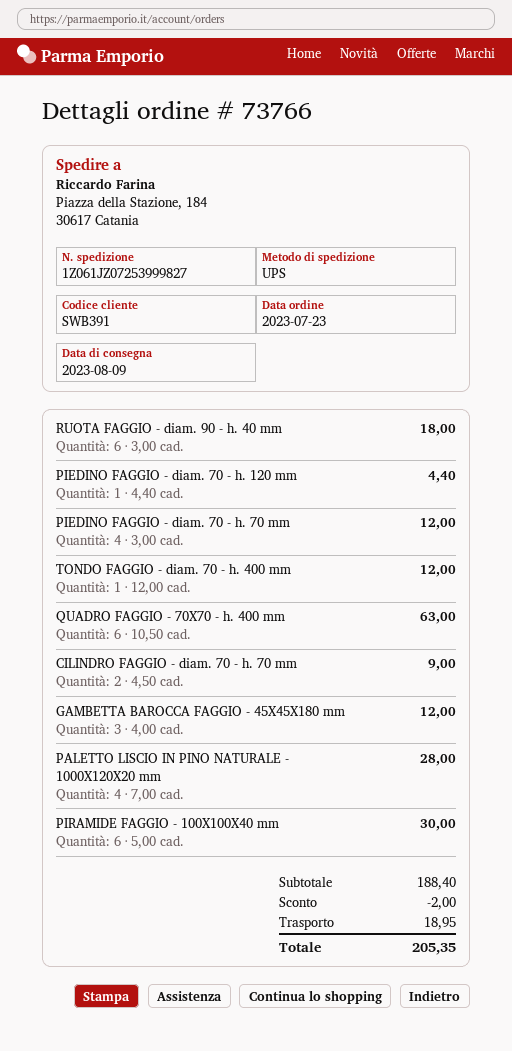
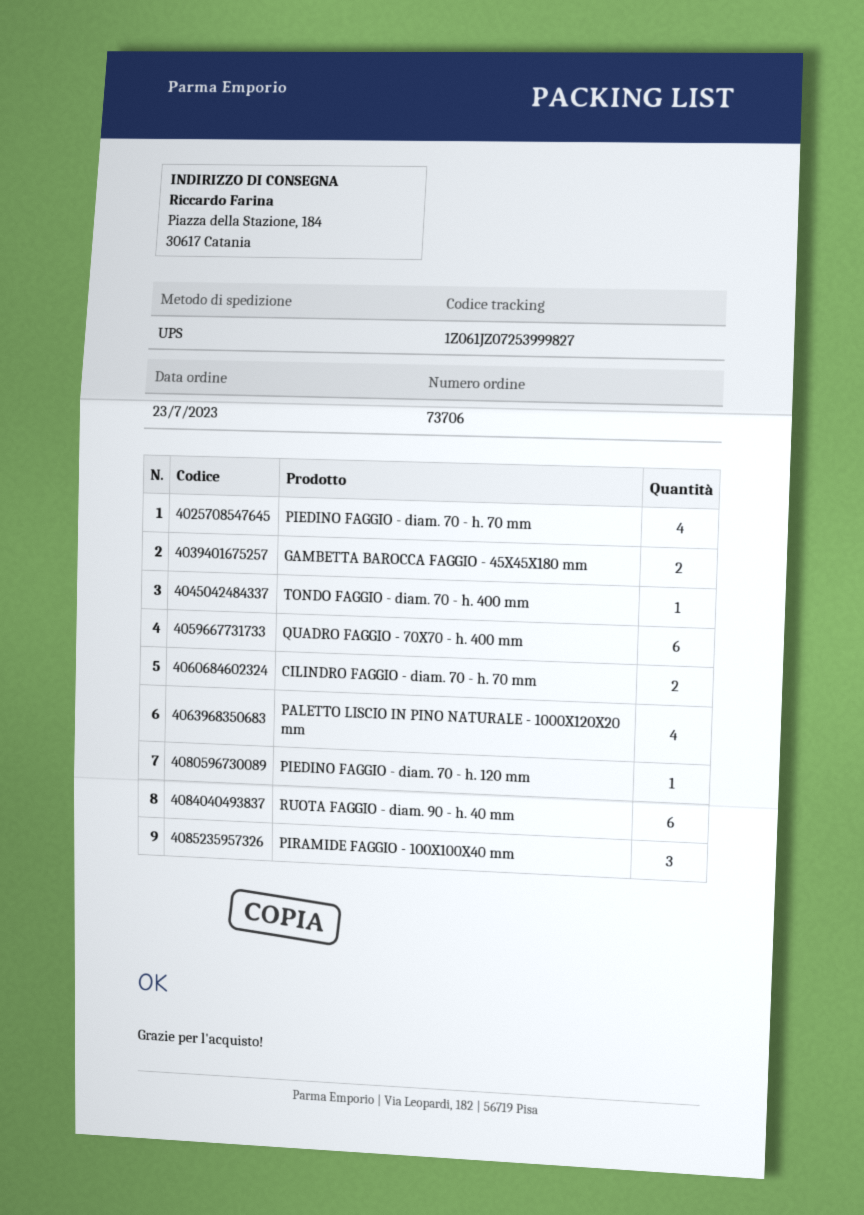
order number: 73766 -> 73706
GAMBETTA BAROCCA FAGGIO - 45X45X180 mm: 3 -> 2
PIRAMIDE FAGGIO - 100X100X40 mm: 6 -> 3

